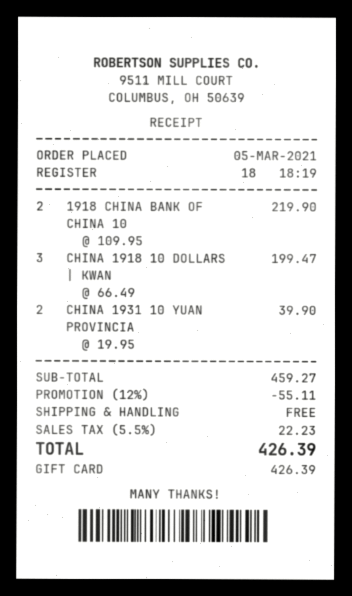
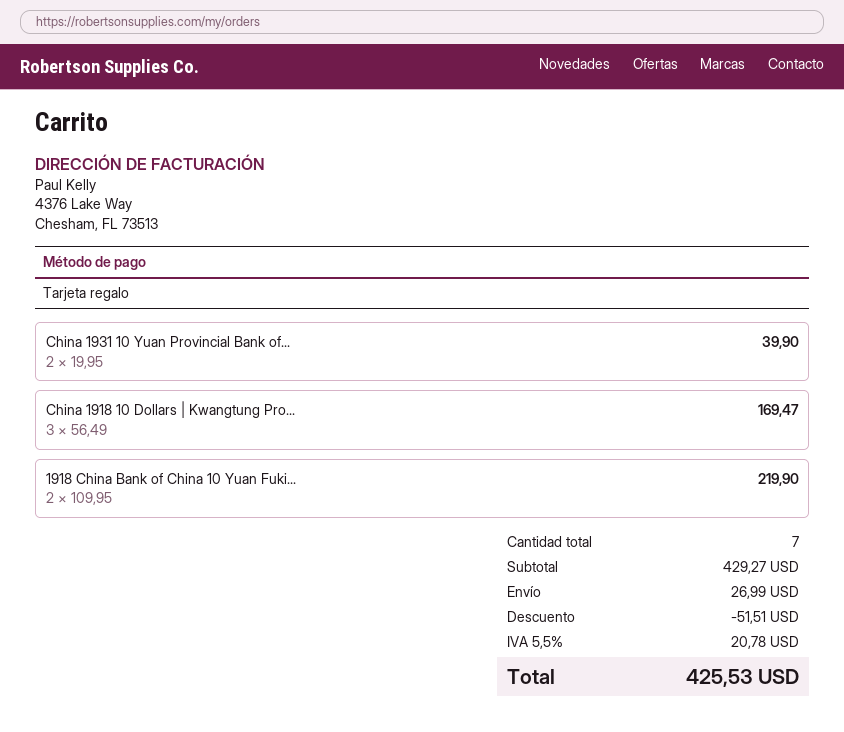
CHINA 1918 10 DOLLARS | KWAN: 3 x 66.49 = 199.47 -> 3 x 56.49 = 169.47
subtotal: 459.27 -> 429.27
discount: 55.11 -> 51.51
shipping: 0.00 -> 26.99
tax: 5.5% = 22.23 -> 5.5% = 20.78
total: 426.39 -> 425.53

